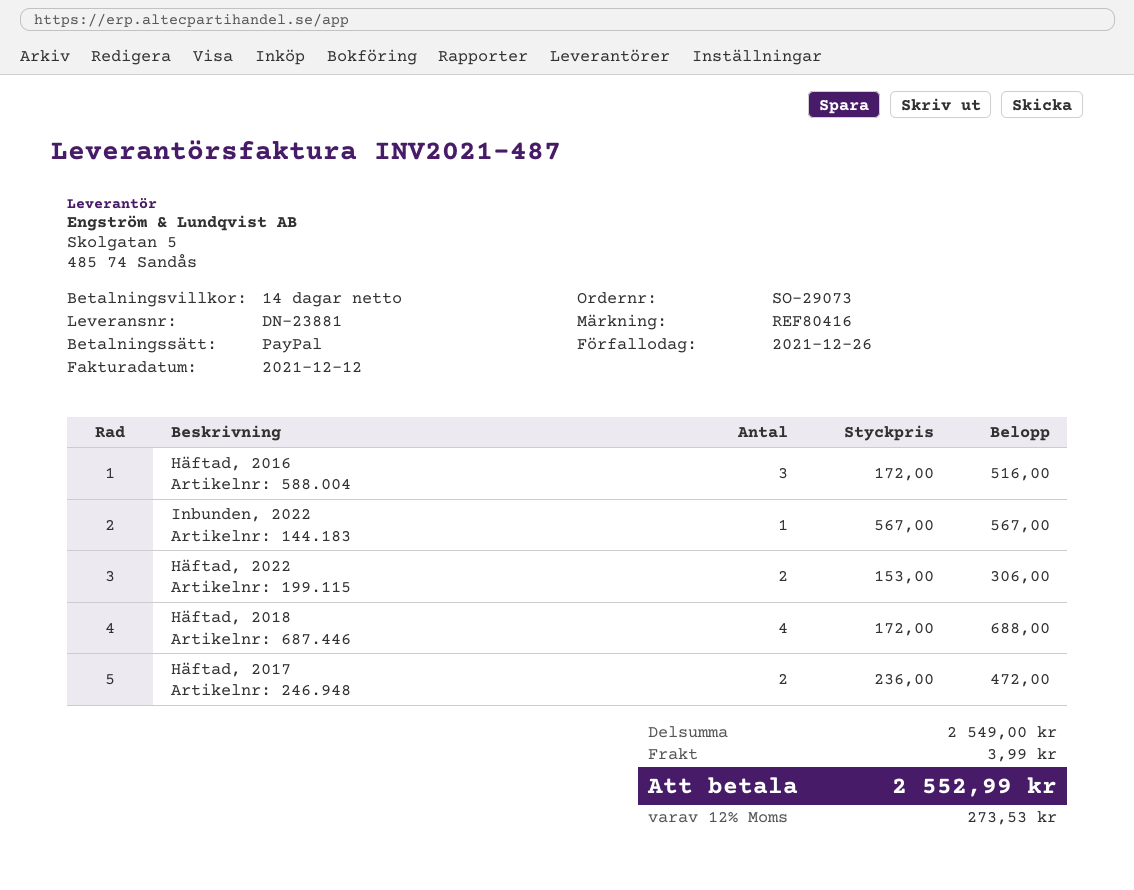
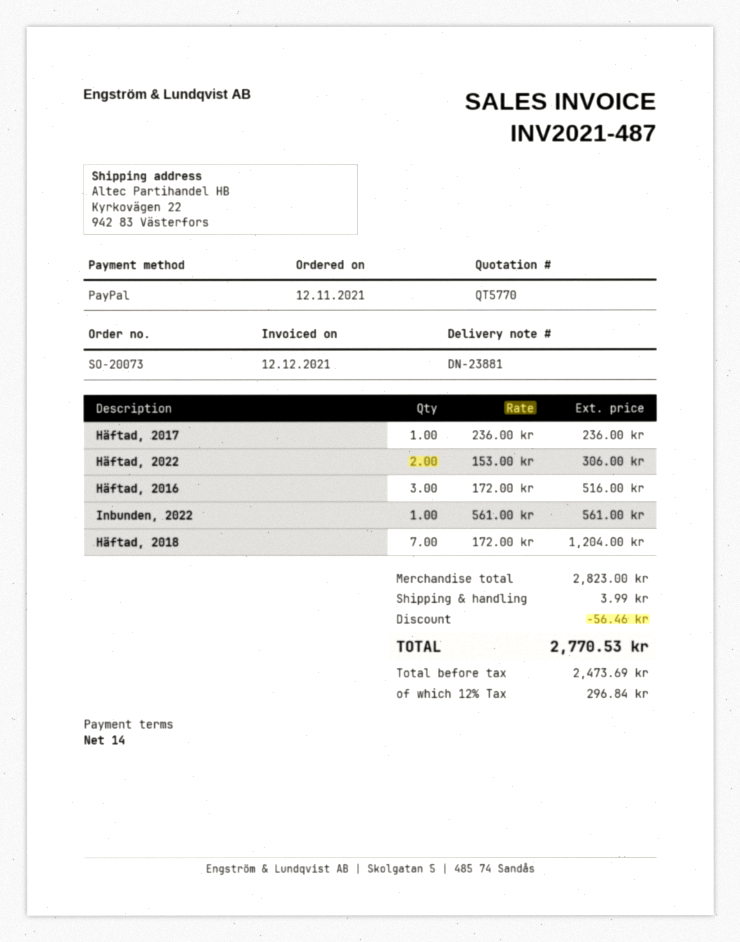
order number: SO-29073 -> SO-20073
Inbunden, 2022: 1 x 567.00 = 567.00 -> 1 x 561.00 = 561.00
Häftad, 2018: 4 x 172.00 = 688.00 -> 7 x 172.00 = 1204.00
Häftad, 2017: 2 x 236.00 = 472.00 -> 1 x 236.00 = 236.00
subtotal: 2549.00 -> 2823.00
discount: none -> 56.46
tax: 12% = 273.53 -> 12% = 296.84
total: 2552.99 -> 2770.53

